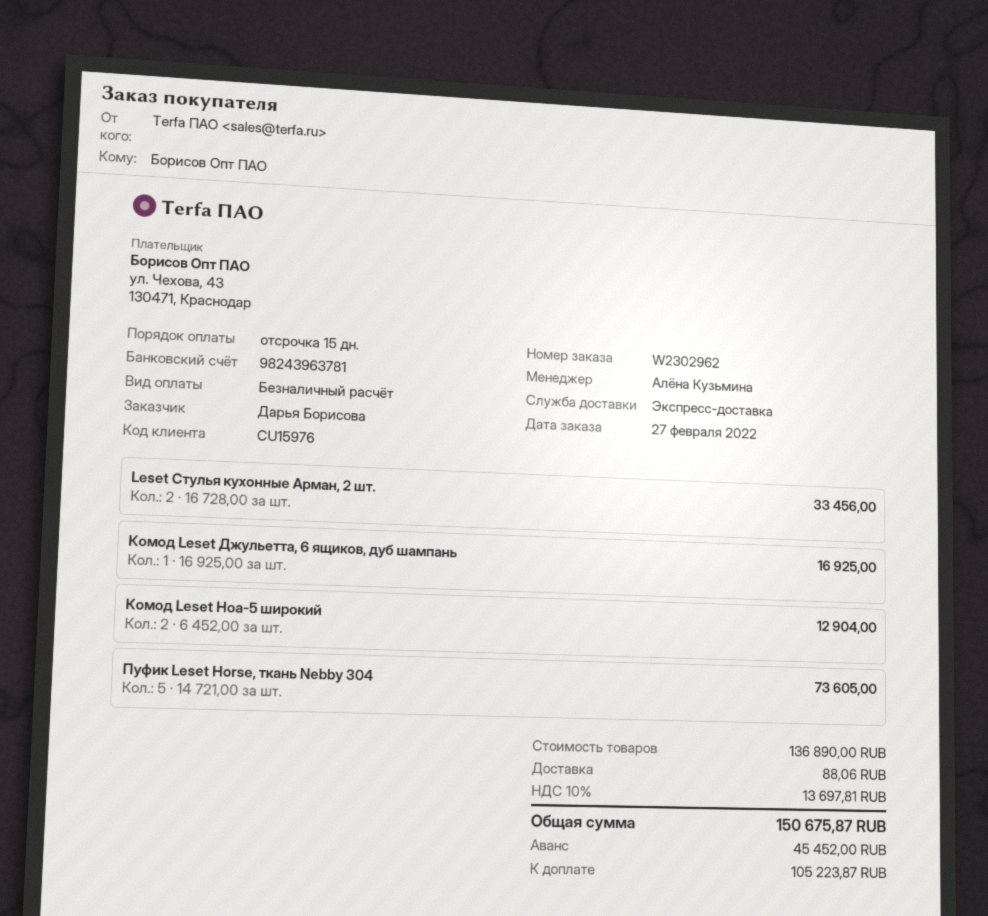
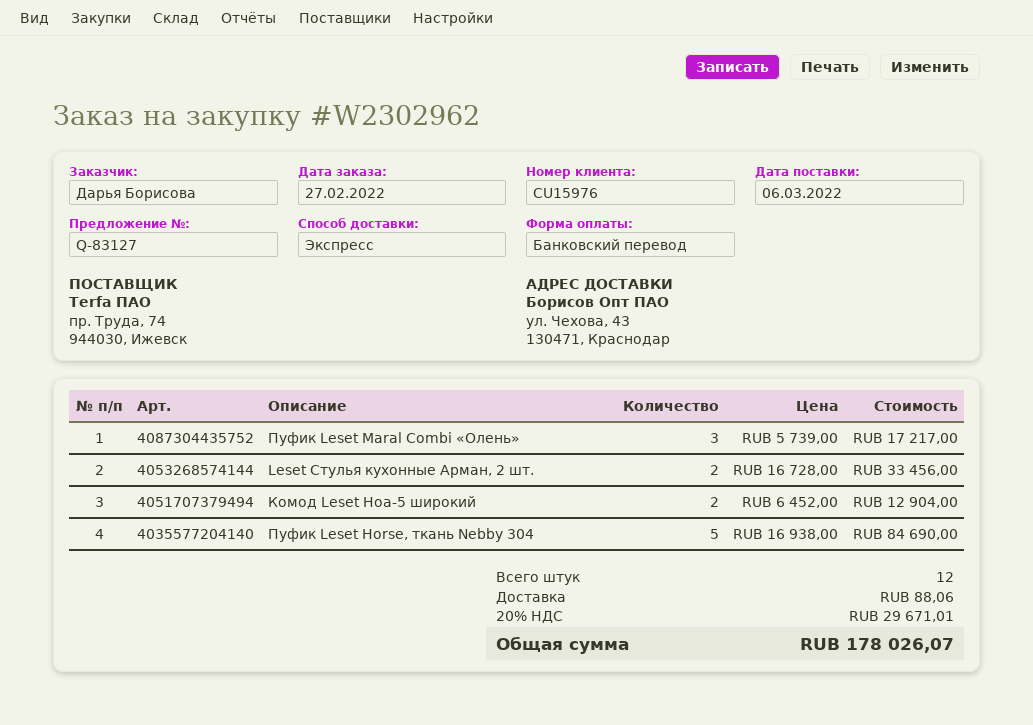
Комод Leset Джульетта, 6 ящиков, дуб шампань: 1 x 16925.00 = 16925.00 -> none
Пуфик Leset Horse, ткань Nebby 304: 5 x 14721.00 = 73605.00 -> 5 x 16938.00 = 84690.00
Пуфик Leset Maral Combi «Олень»: none -> 3 x 5739.00 = 17217.00
tax: 10% = 13697.81 -> 20% = 29671.01
total: 150675.87 -> 178026.07

